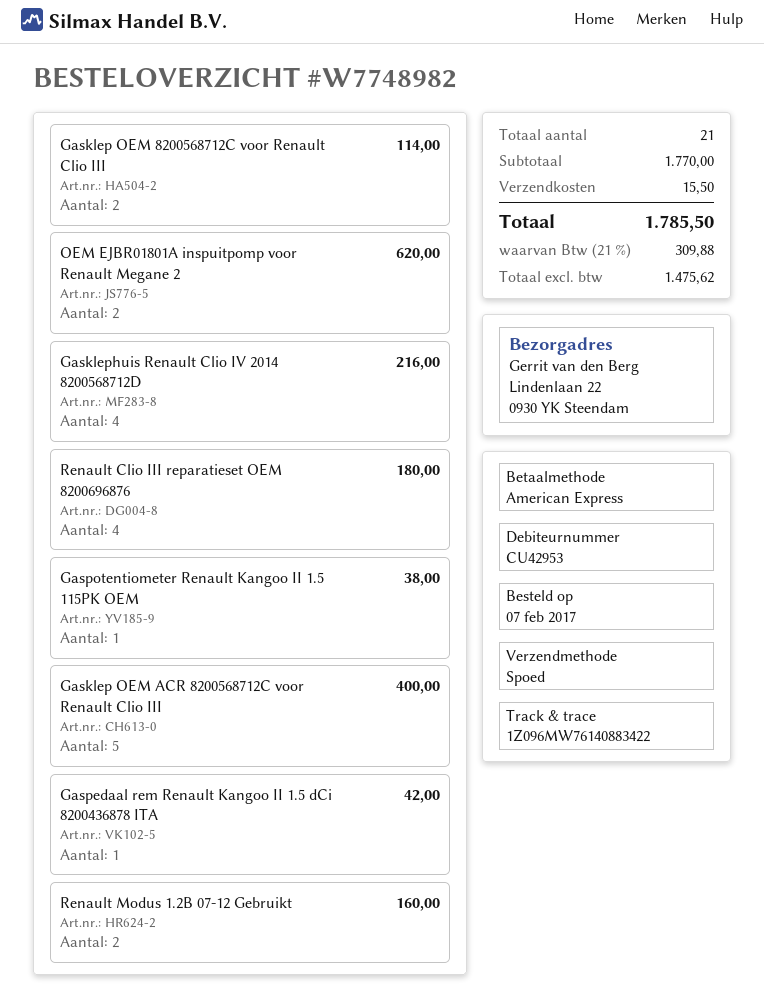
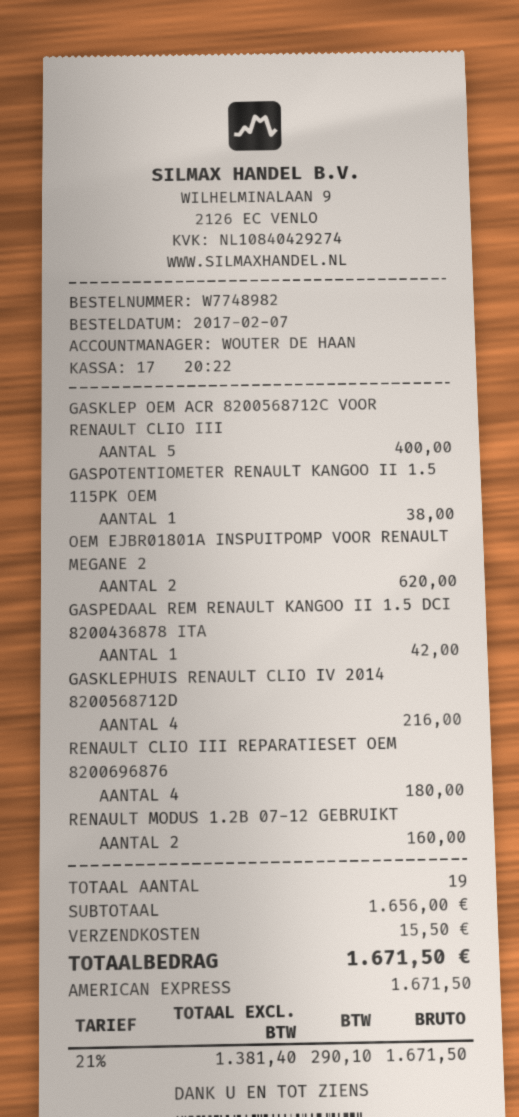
Gasklep OEM 8200568712C voor Renault Clio III: 2 for 114.00 -> none
total quantity: 21 -> 19
subtotal: 1770.00 -> 1656.00
net: 1475.62 -> 1381.40
tax: 21% = 309.88 -> 21% = 290.10
total: 1785.50 -> 1671.50

